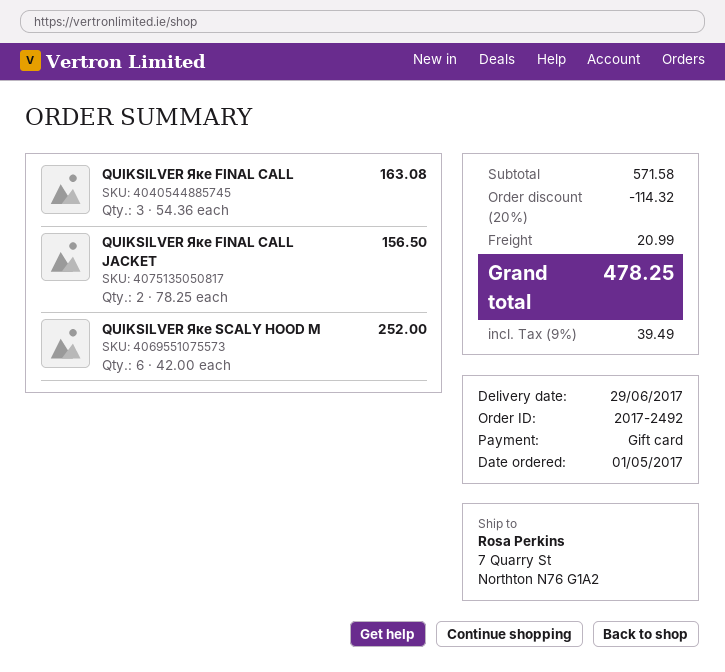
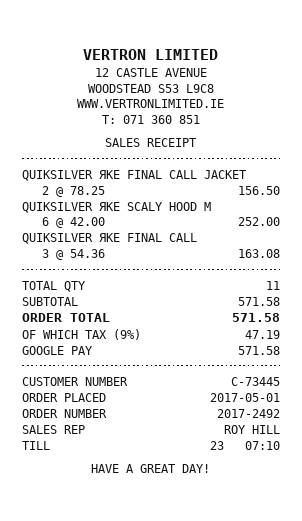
payment method: gift card -> Google Pay
discount: 20% = 114.32 -> none
shipping: 20.99 -> none
tax: 9% = 39.49 -> 9% = 47.19
total: 478.25 -> 571.58

